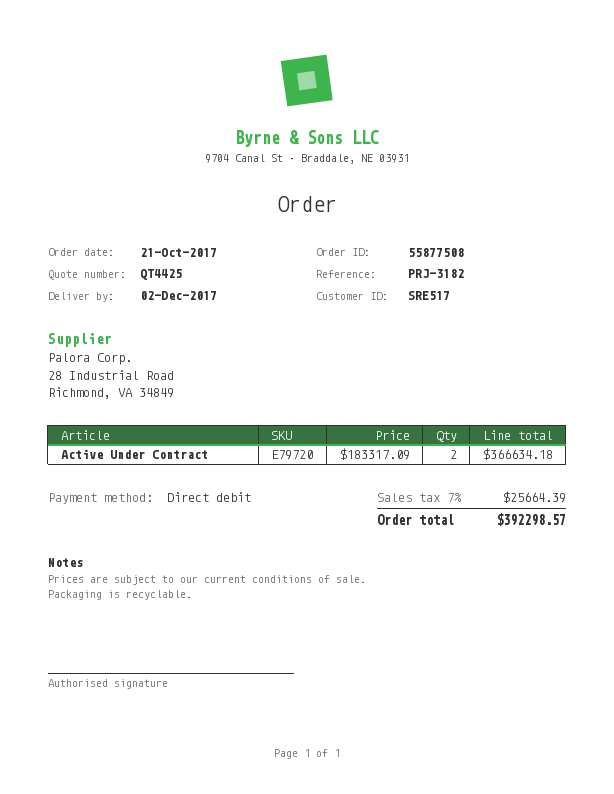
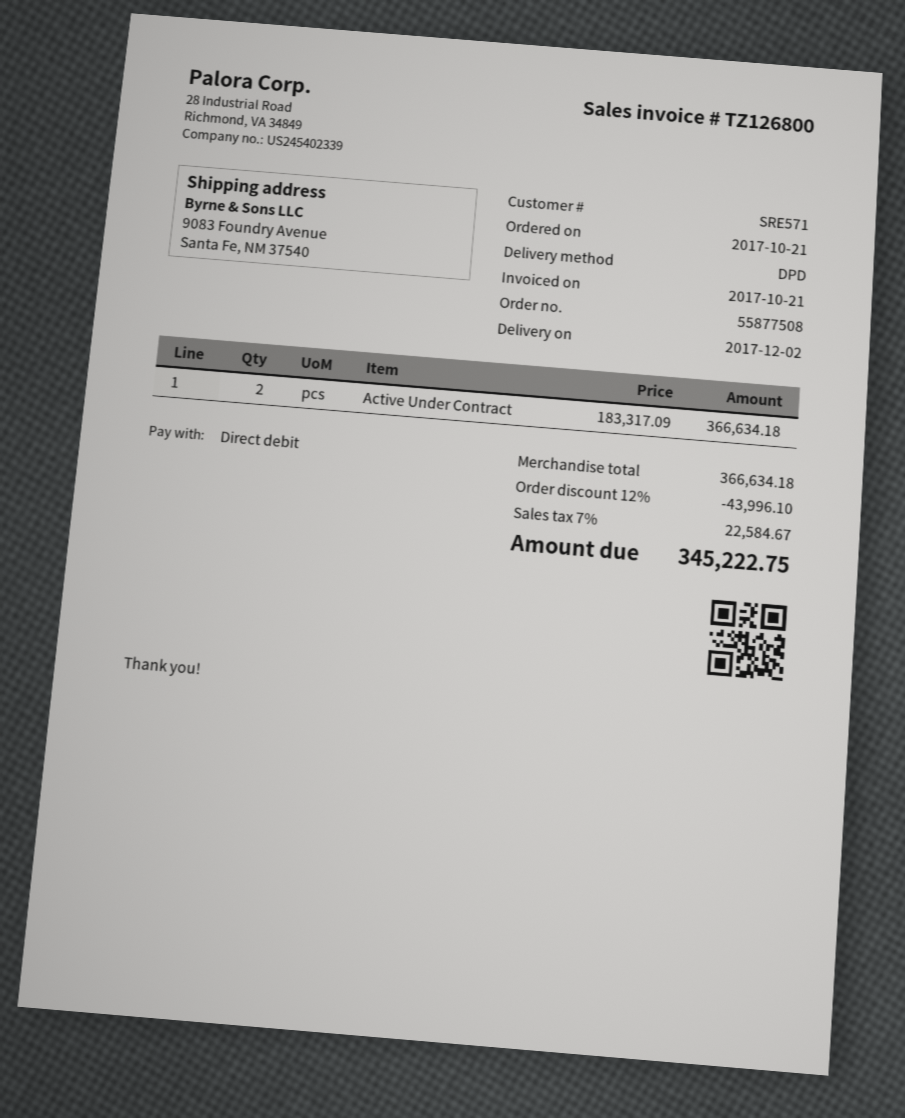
customer number: SRE517 -> SRE571
discount: none -> 12% = 43996.10
tax: 7% = 25664.39 -> 7% = 22584.67
total: 392298.57 -> 345222.75

